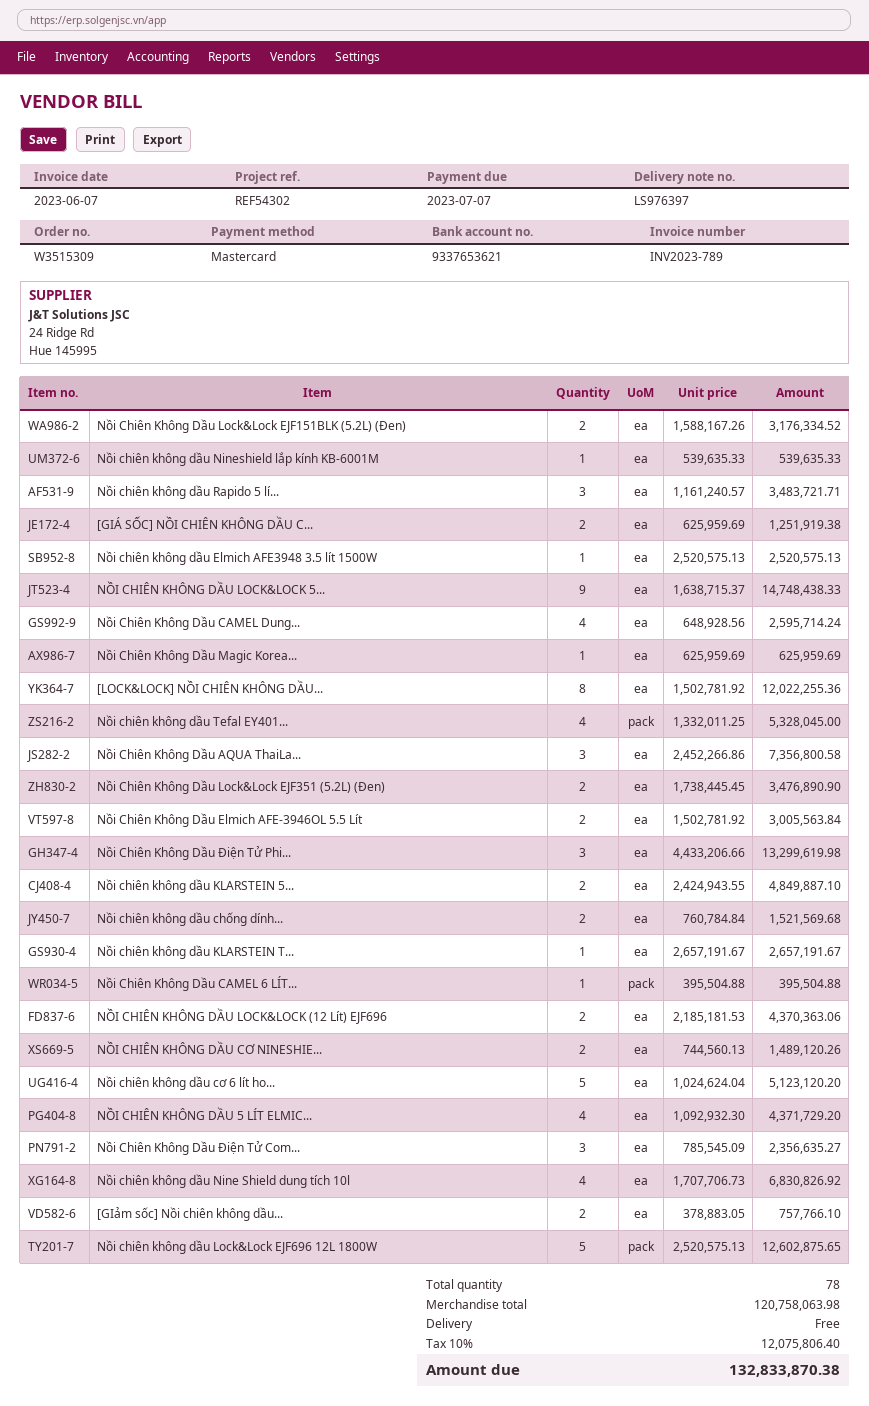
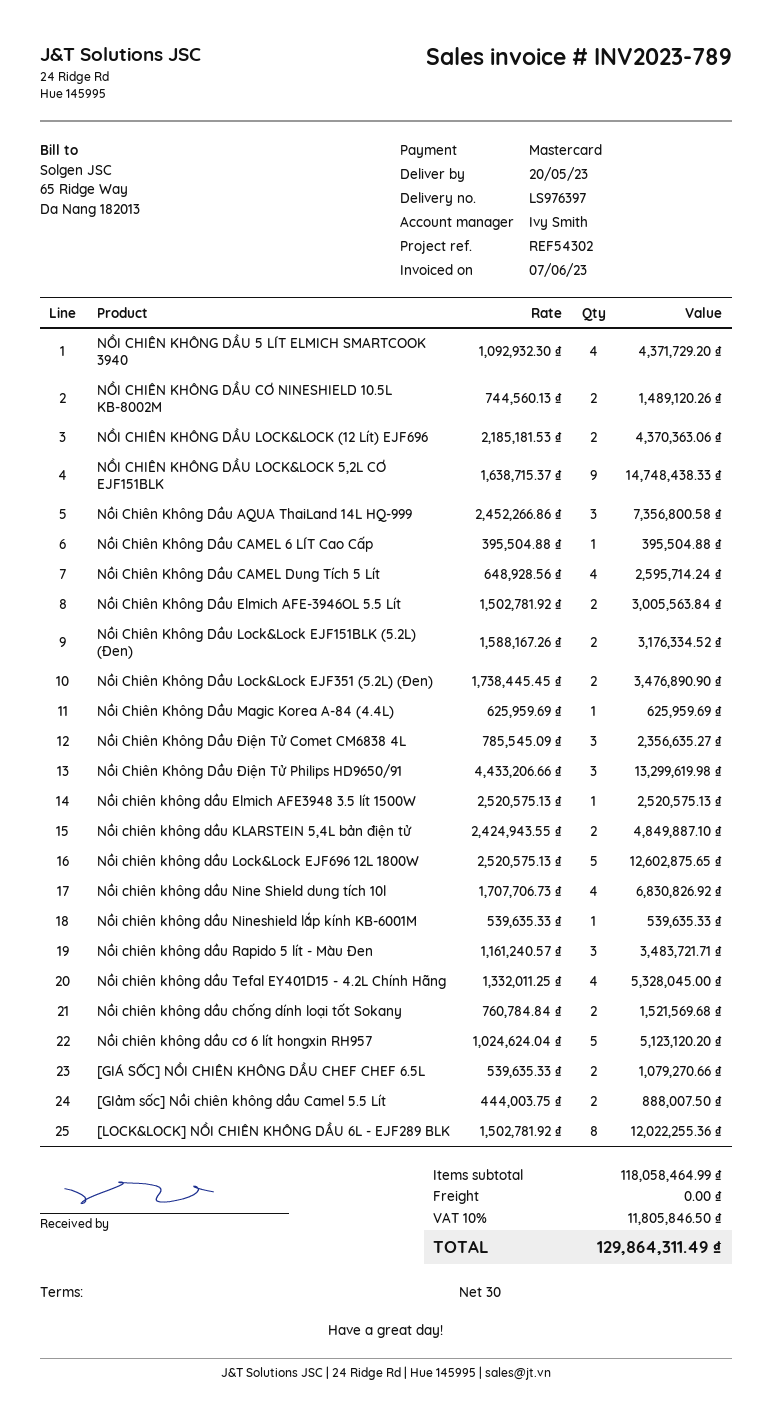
[GIÁ SỐC] NỒI CHIÊN KHÔNG DẦU C...: 2 x 625959.69 = 1251919.38 -> 2 x 539635.33 = 1079270.66
Nồi chiên không dầu KLARSTEIN T...: 1 x 2657191.67 = 2657191.67 -> none
[GIảm sốc] Nồi chiên không dầu...: 2 x 378883.05 = 757766.10 -> 2 x 444003.75 = 888007.50
subtotal: 120758063.98 -> 118058464.99
tax: 10% = 12075806.40 -> 10% = 11805846.50
total: 132833870.38 -> 129864311.49

